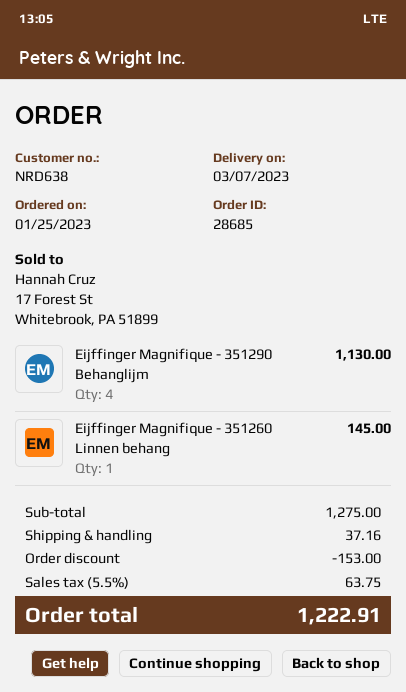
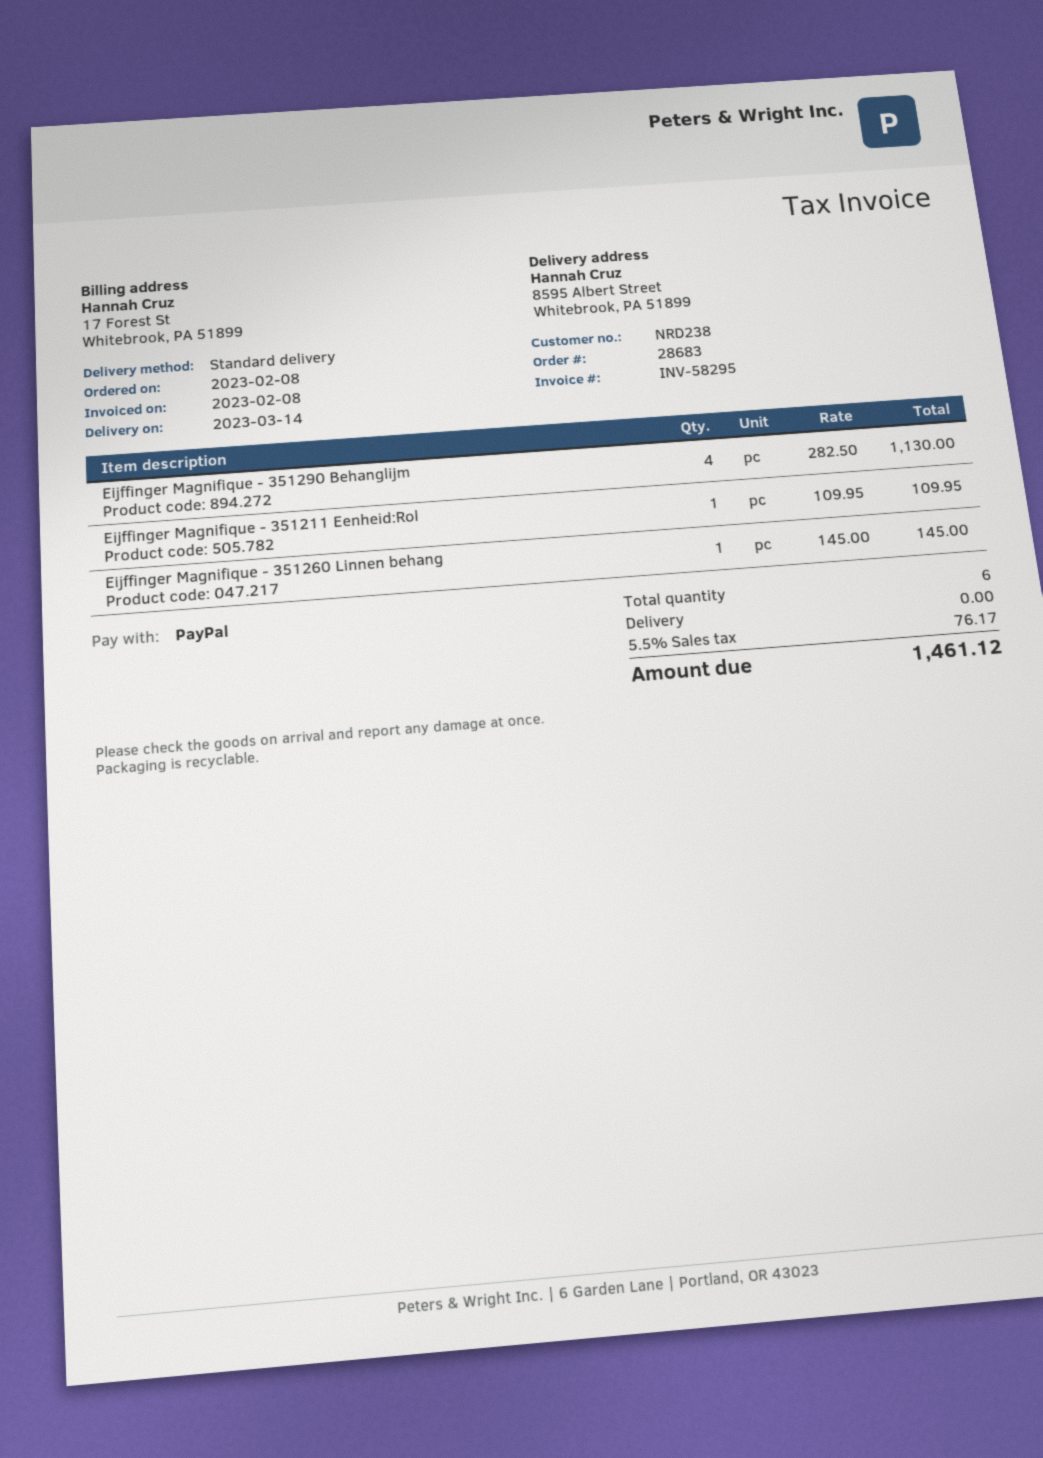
order number: 28685 -> 28683
order date: 2023-01-25 -> 2023-02-08
delivery date: 2023-03-07 -> 2023-03-14
customer number: NRD638 -> NRD238
Eijffinger Magnifique - 351211 Eenheid:Rol: none -> 1 for 109.95
discount: 153.00 -> none
shipping: 37.16 -> 0.00
tax: 5.5% = 63.75 -> 5.5% = 76.17
total: 1222.91 -> 1461.12

